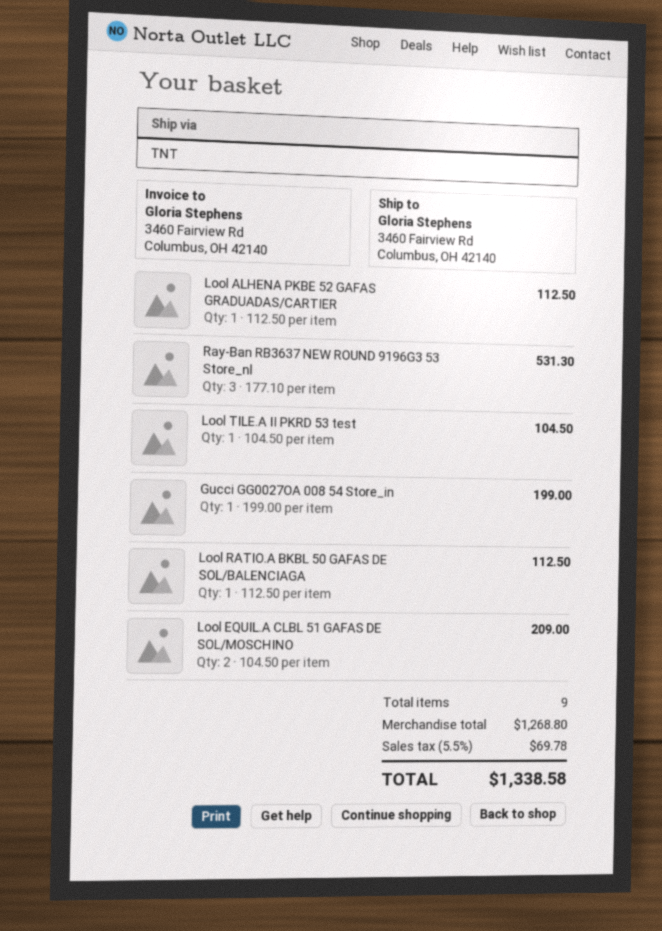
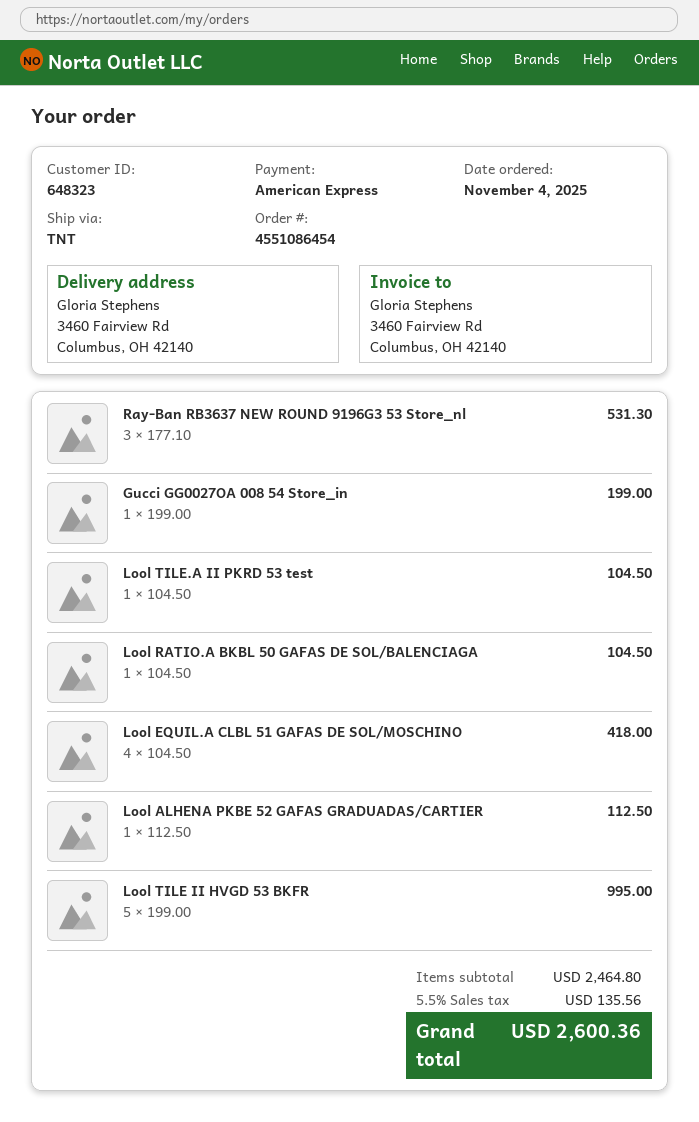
Lool RATIO.A BKBL 50 GAFAS DE SOL/BALENCIAGA: 1 x 112.50 = 112.50 -> 1 x 104.50 = 104.50
Lool EQUIL.A CLBL 51 GAFAS DE SOL/MOSCHINO: 2 x 104.50 = 209.00 -> 4 x 104.50 = 418.00
Lool TILE II HVGD 53 BKFR: none -> 5 x 199.00 = 995.00
subtotal: 1268.80 -> 2464.80
tax: 5.5% = 69.78 -> 5.5% = 135.56
total: 1338.58 -> 2600.36

